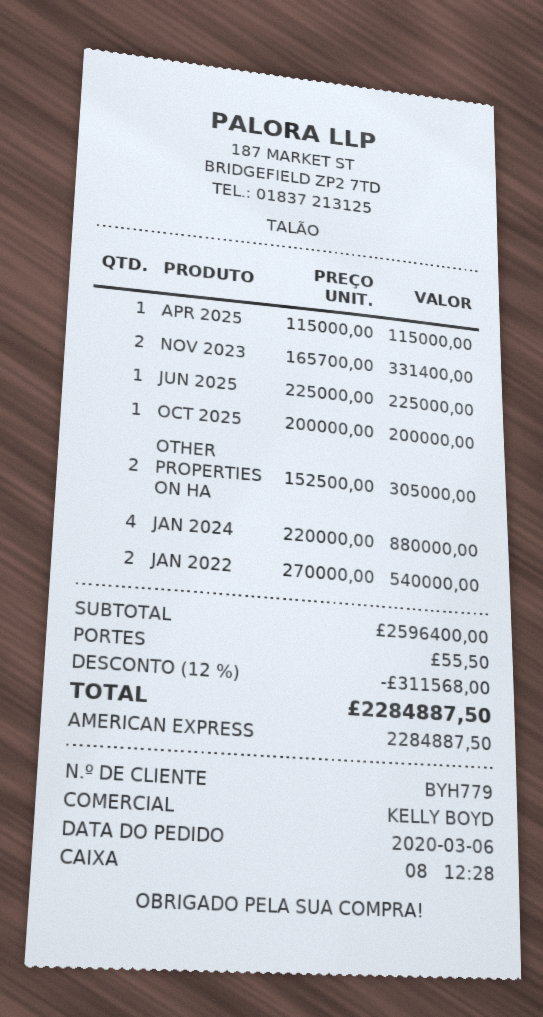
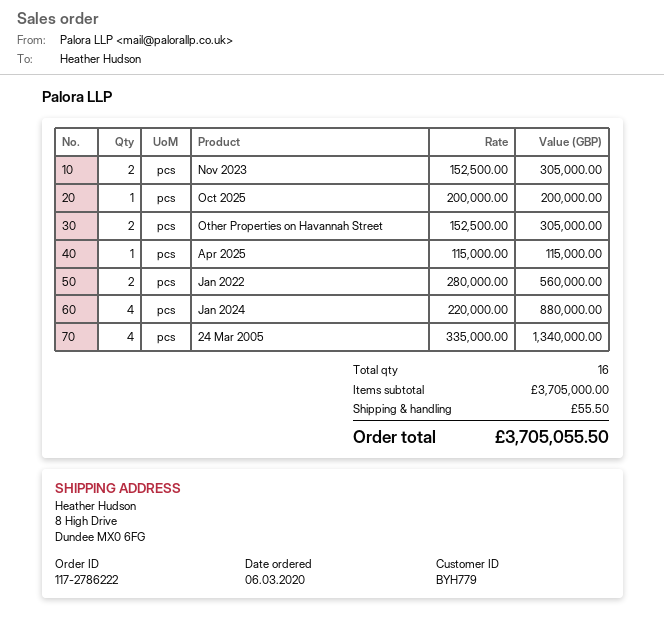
NOV 2023: 2 x 165700.00 = 331400.00 -> 2 x 152500.00 = 305000.00
JUN 2025: 1 x 225000.00 = 225000.00 -> none
JAN 2022: 2 x 270000.00 = 540000.00 -> 2 x 280000.00 = 560000.00
24 Mar 2005: none -> 4 x 335000.00 = 1340000.00
subtotal: 2596400.00 -> 3705000.00
discount: 12% = 311568.00 -> none
total: 2284887.50 -> 3705055.50

